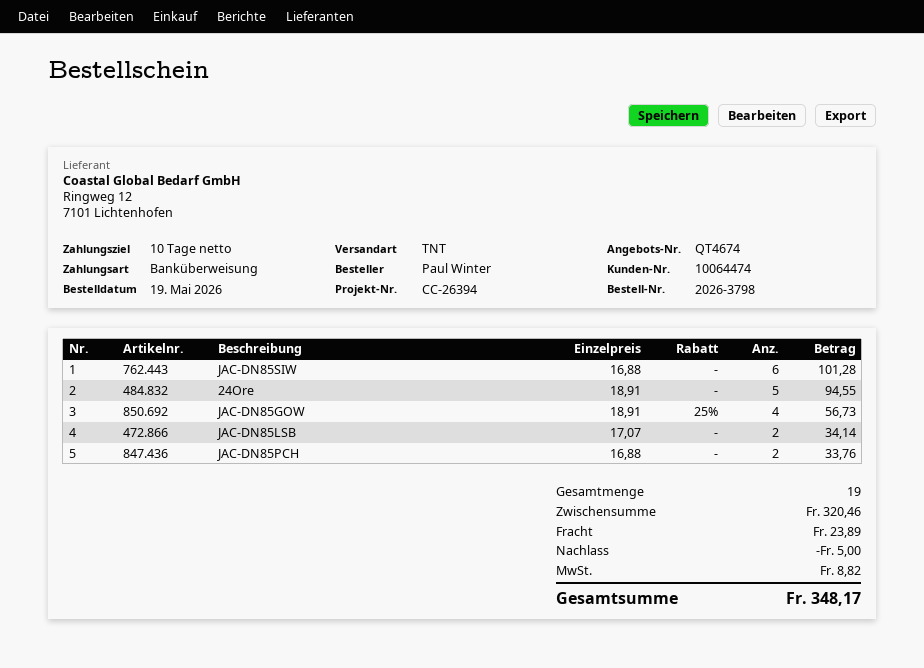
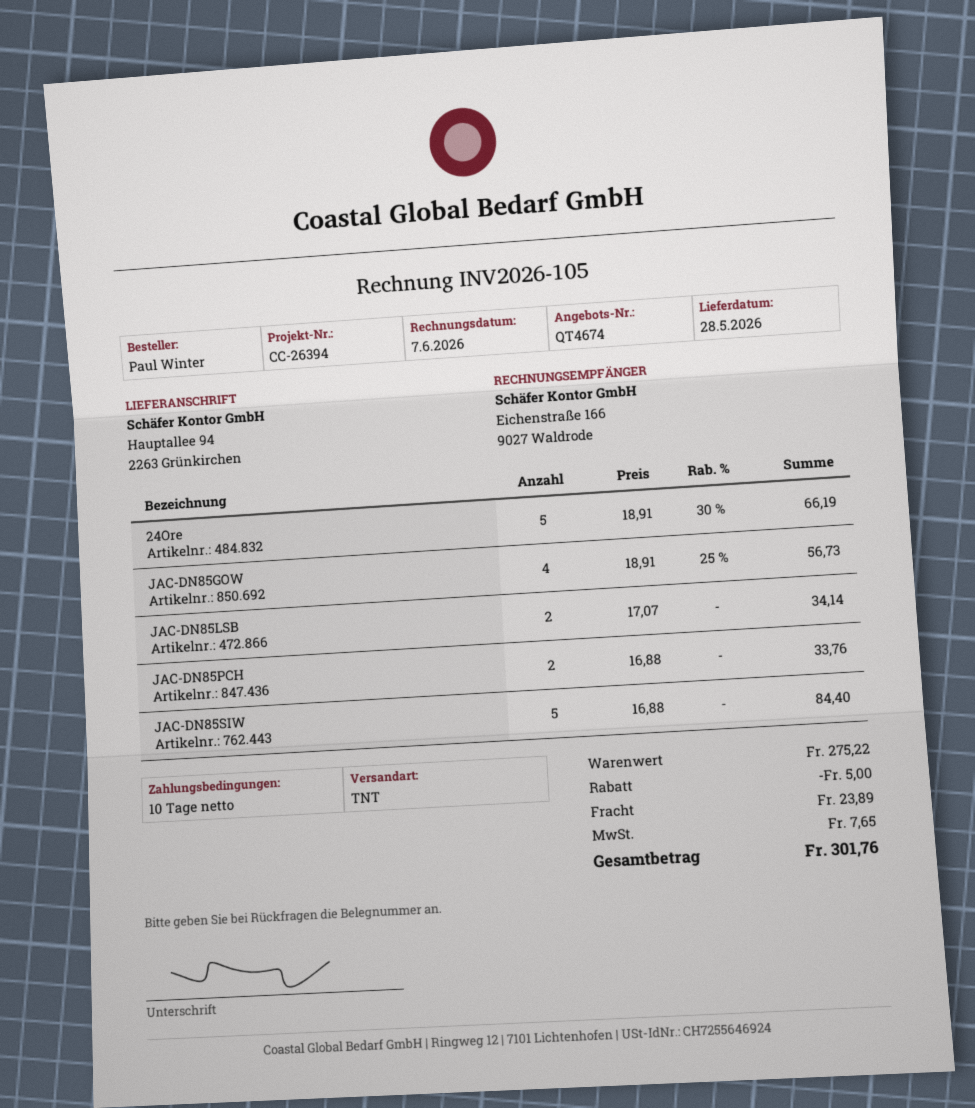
JAC-DN85SIW: 6 x 16.88 = 101.28 -> 5 x 16.88 = 84.40
24Ore: 5 x 18.91 = 94.55 -> 5 x 18.91 - 30% = 66.19
subtotal: 320.46 -> 275.22
tax: 8.82 -> 7.65
total: 348.17 -> 301.76

